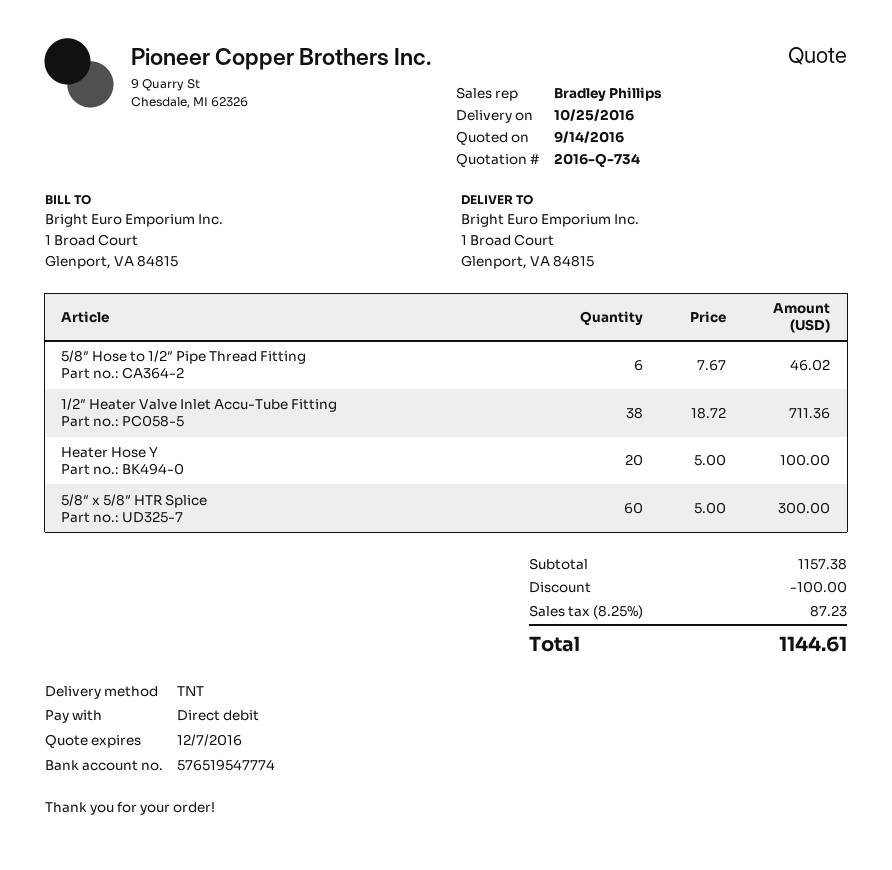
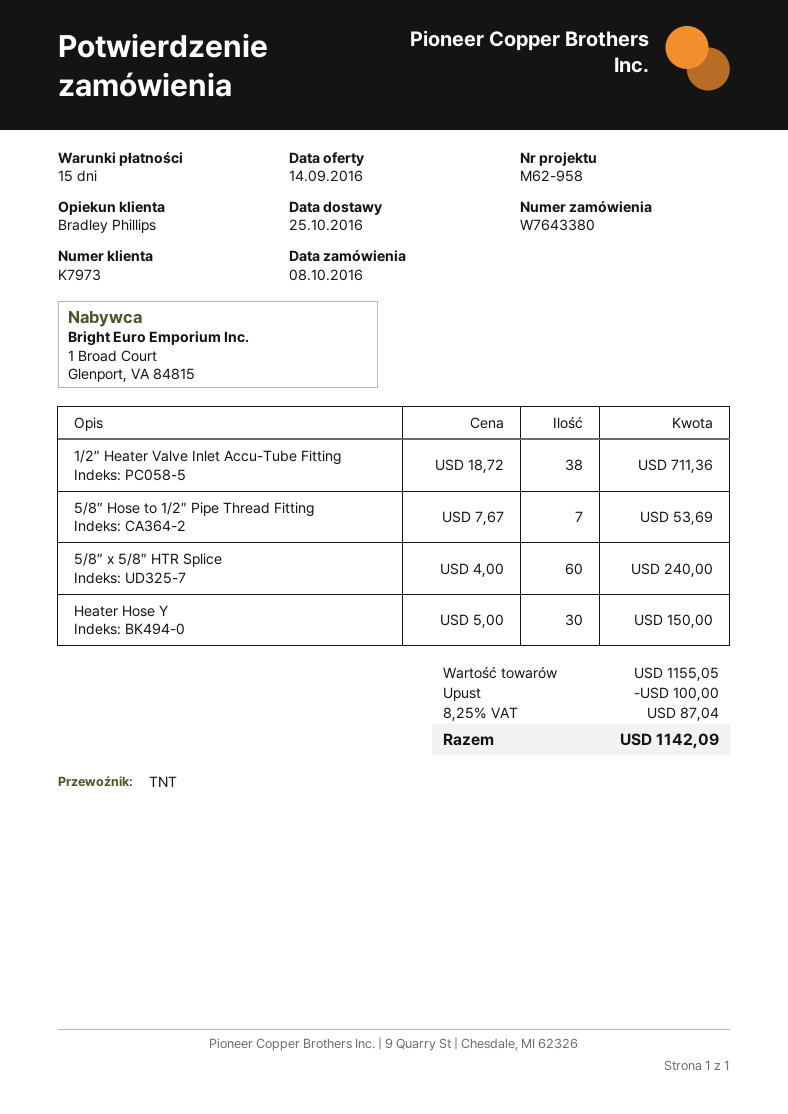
5/8″ Hose to 1/2″ Pipe Thread Fitting: 6 x 7.67 = 46.02 -> 7 x 7.67 = 53.69
Heater Hose Y: 20 x 5.00 = 100.00 -> 30 x 5.00 = 150.00
5/8″ x 5/8″ HTR Splice: 60 x 5.00 = 300.00 -> 60 x 4.00 = 240.00
subtotal: 1157.38 -> 1155.05
tax: 8.25% = 87.23 -> 8.25% = 87.04
total: 1144.61 -> 1142.09

